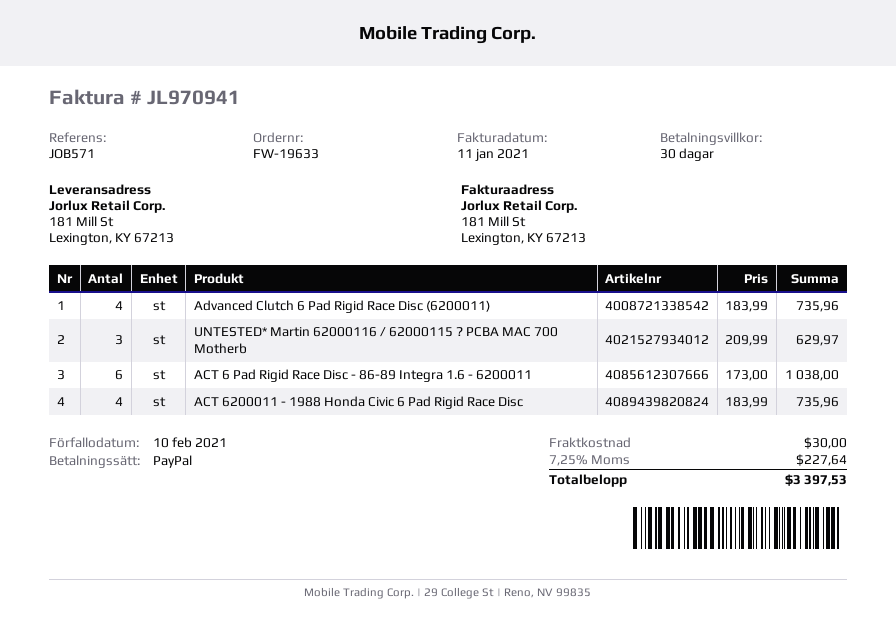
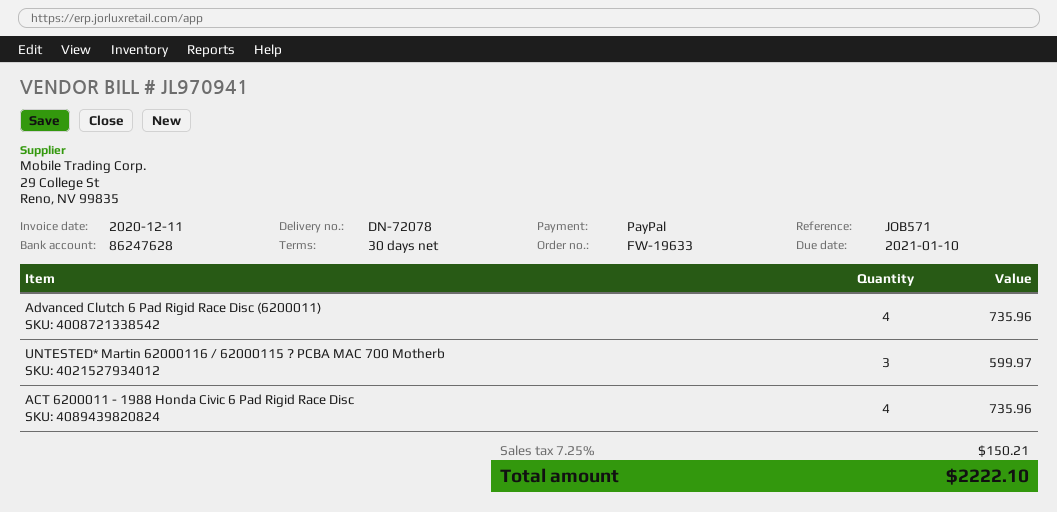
invoice date: 2021-01-11 -> 2020-12-11
due date: 2021-02-10 -> 2021-01-10
UNTESTED* Martin 62000116 / 62000115 ? PCBA MAC 700 Motherb: 3 for 629.97 -> 3 for 599.97
ACT 6 Pad Rigid Race Disc - 86-89 Integra 1.6 - 6200011: 6 for 1038.00 -> none
shipping: 30.00 -> none
tax: 7.25% = 227.64 -> 7.25% = 150.21
total: 3397.53 -> 2222.10

